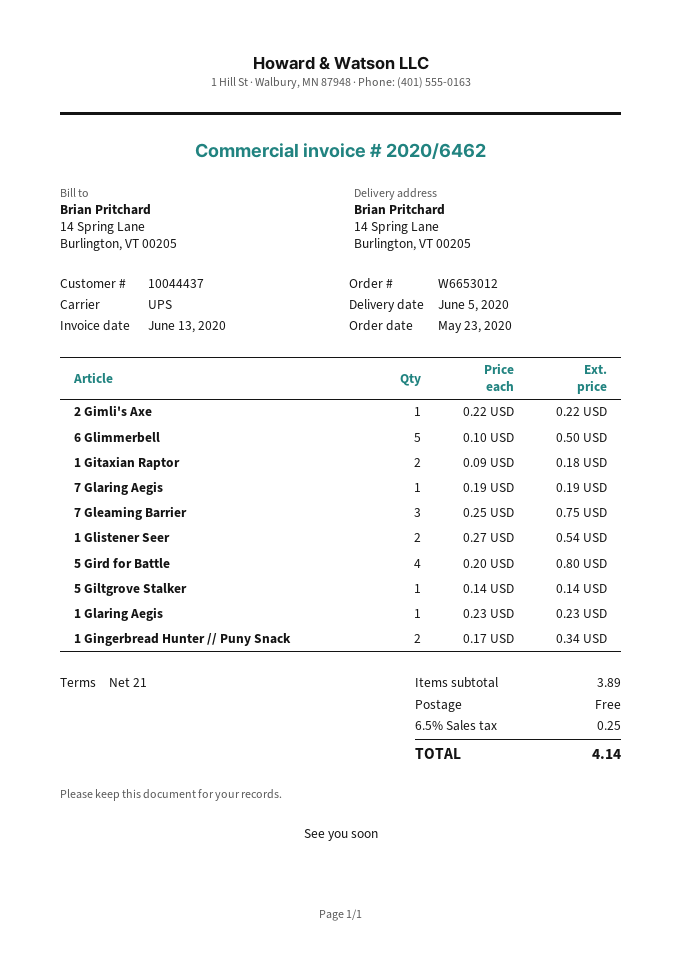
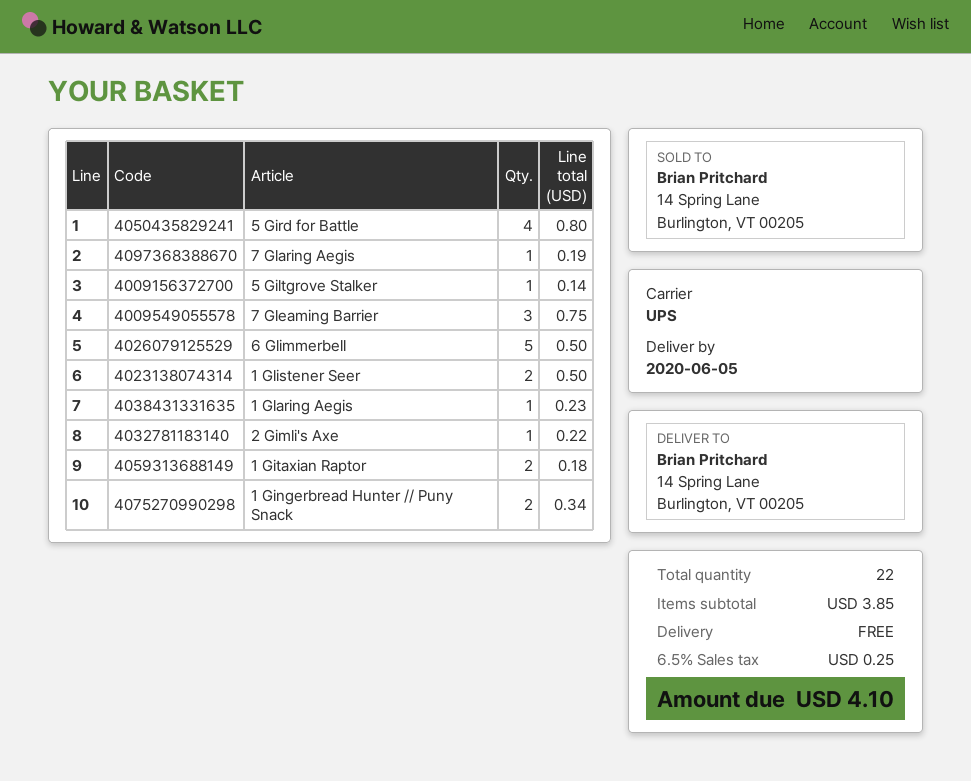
1 Glistener Seer: 2 for 0.54 -> 2 for 0.50
subtotal: 3.89 -> 3.85
total: 4.14 -> 4.10

